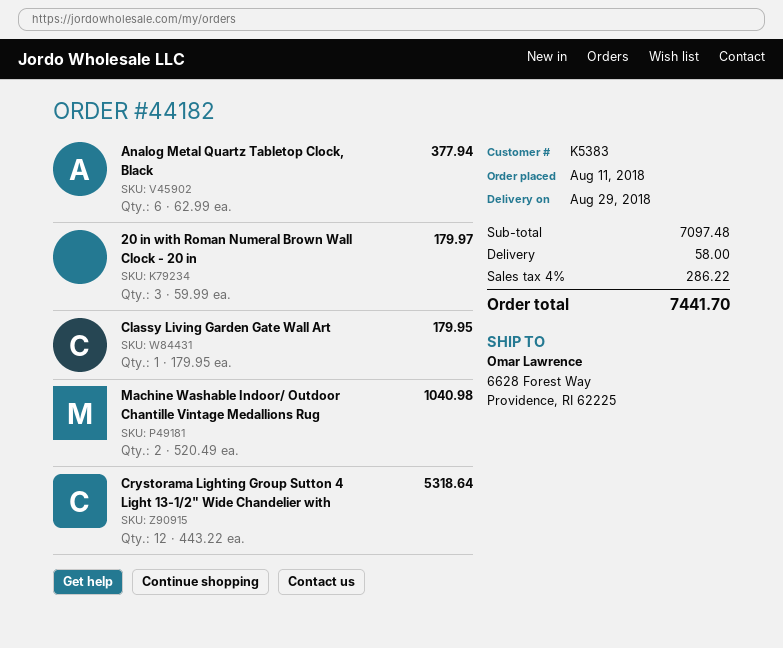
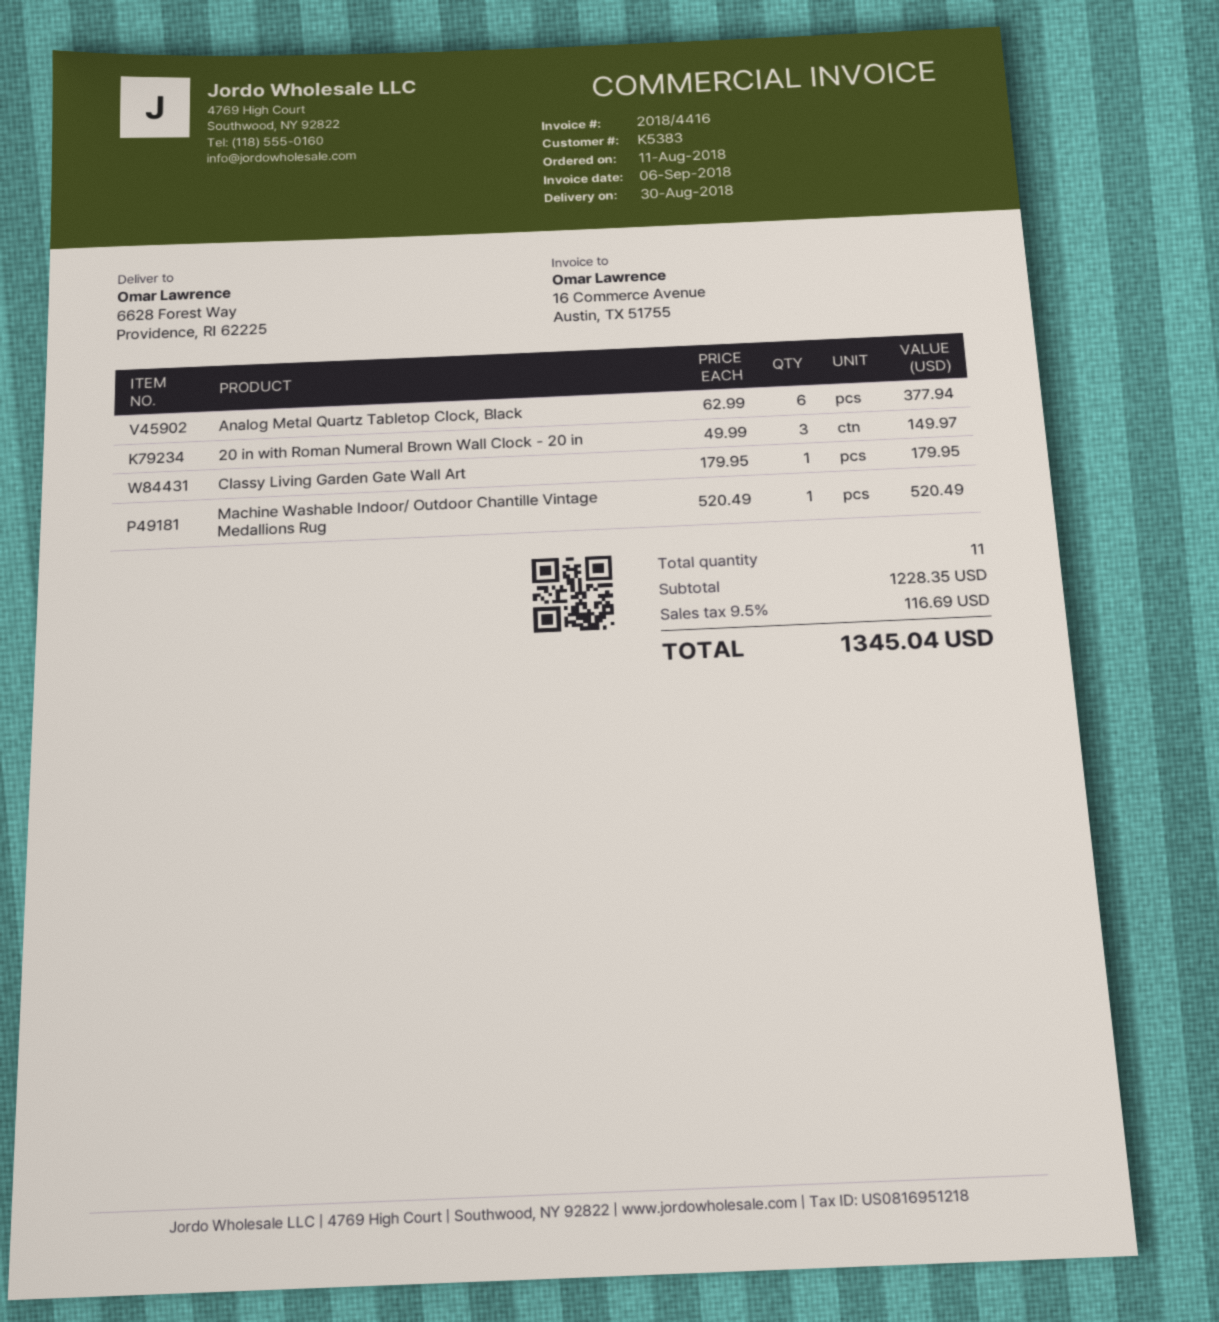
delivery date: 2018-08-29 -> 2018-08-30
20 in with Roman Numeral Brown Wall Clock - 20 in: 3 x 59.99 = 179.97 -> 3 x 49.99 = 149.97
Machine Washable Indoor/ Outdoor Chantille Vintage Medallions Rug: 2 x 520.49 = 1040.98 -> 1 x 520.49 = 520.49
Crystorama Lighting Group Sutton 4 Light 13-1/2" Wide Chandelier with: 12 x 443.22 = 5318.64 -> none
subtotal: 7097.48 -> 1228.35
shipping: 58.00 -> none
tax: 4% = 286.22 -> 9.5% = 116.69
total: 7441.70 -> 1345.04

